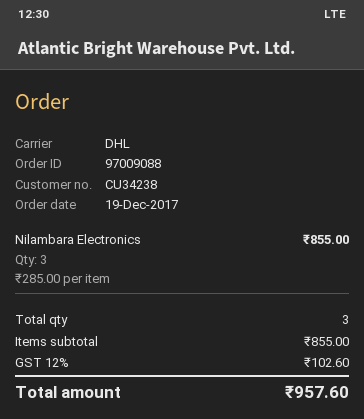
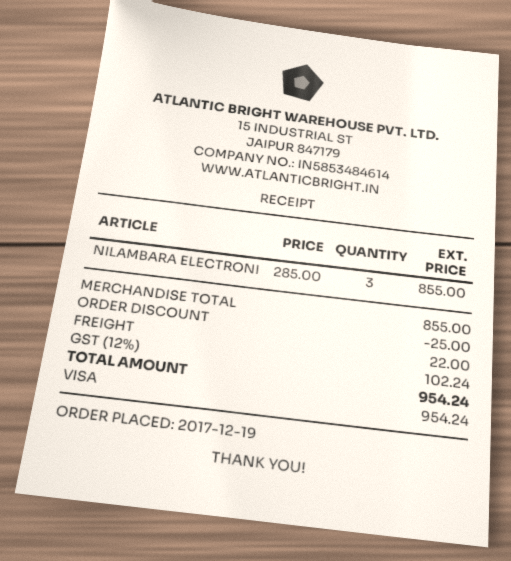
discount: none -> 25.00
shipping: none -> 22.00
tax: 12% = 102.60 -> 12% = 102.24
total: 957.60 -> 954.24

